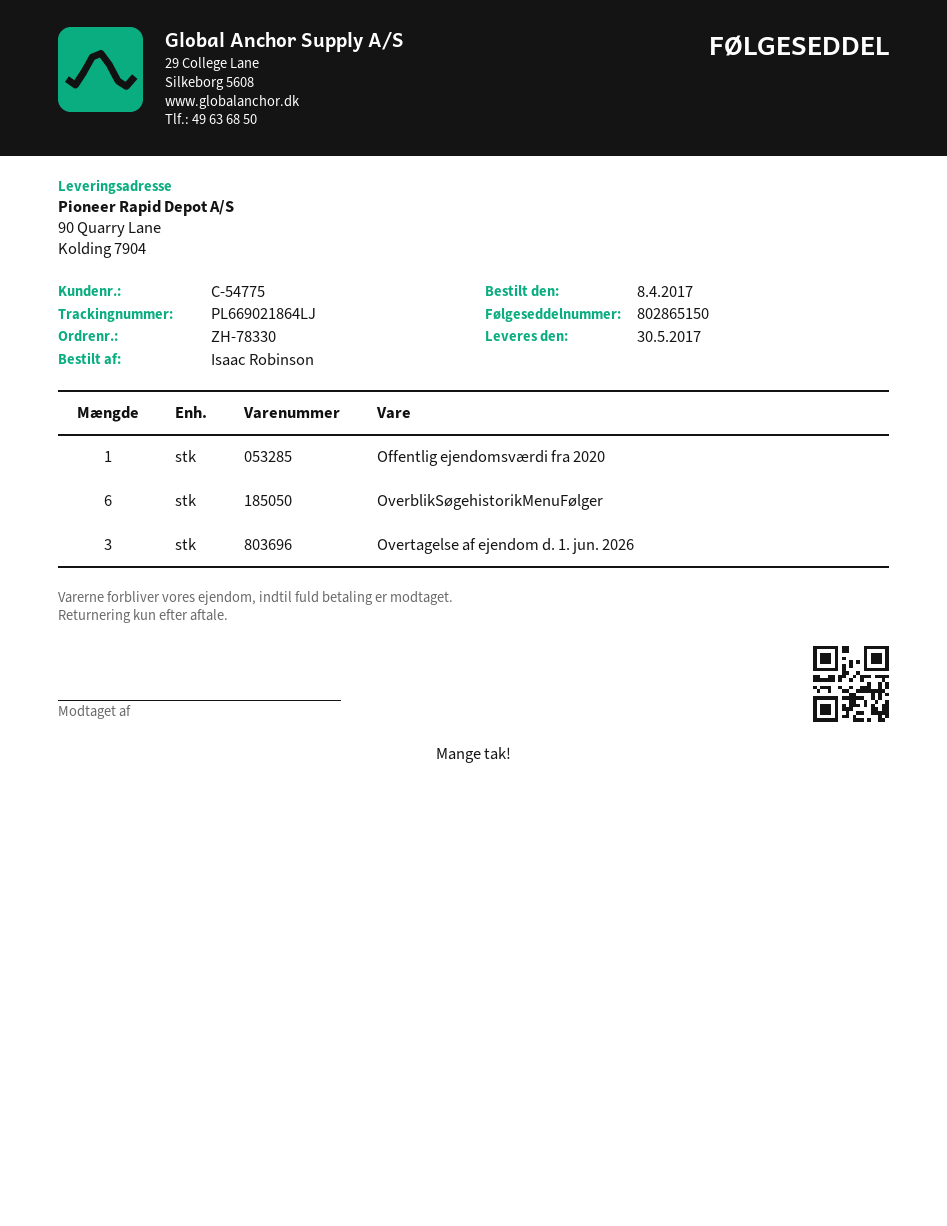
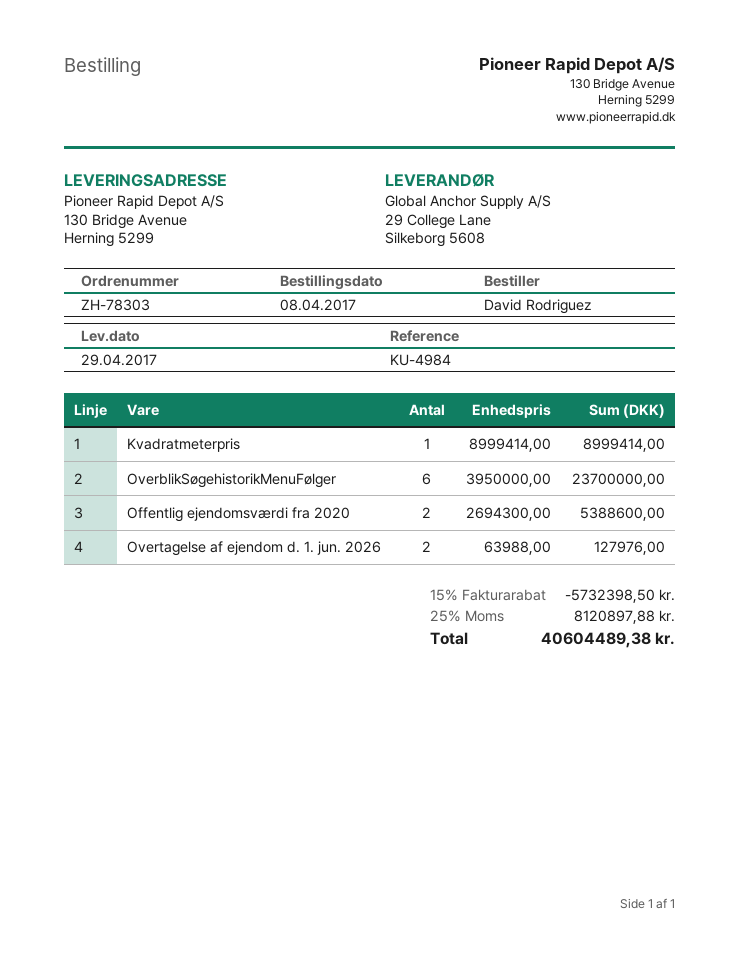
order number: ZH-78330 -> ZH-78303
delivery date: 2017-05-30 -> 2017-04-29
ordered by: Isaac Robinson -> David Rodriguez
ship to: 90 Quarry Lane, Kolding 7904 -> 130 Bridge Avenue, Herning 5299
Offentlig ejendomsværdi fra 2020: 1 -> 2
Overtagelse af ejendom d. 1. jun. 2026: 3 -> 2
Kvadratmeterpris: none -> 1

